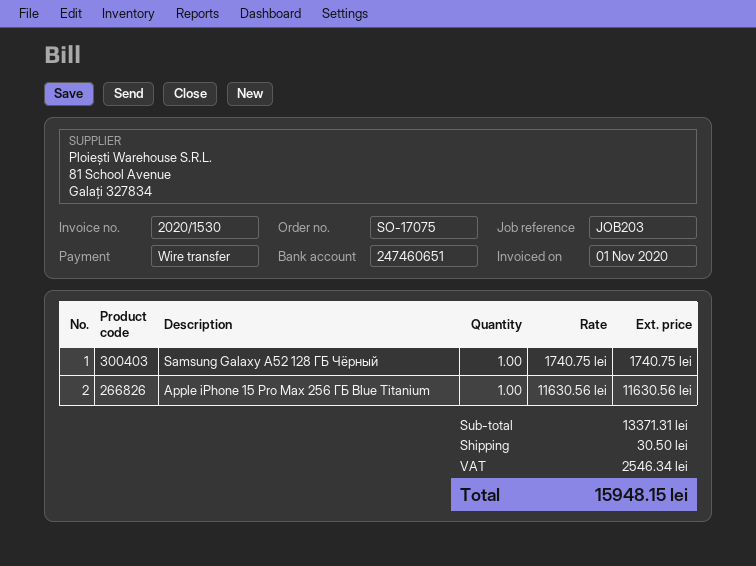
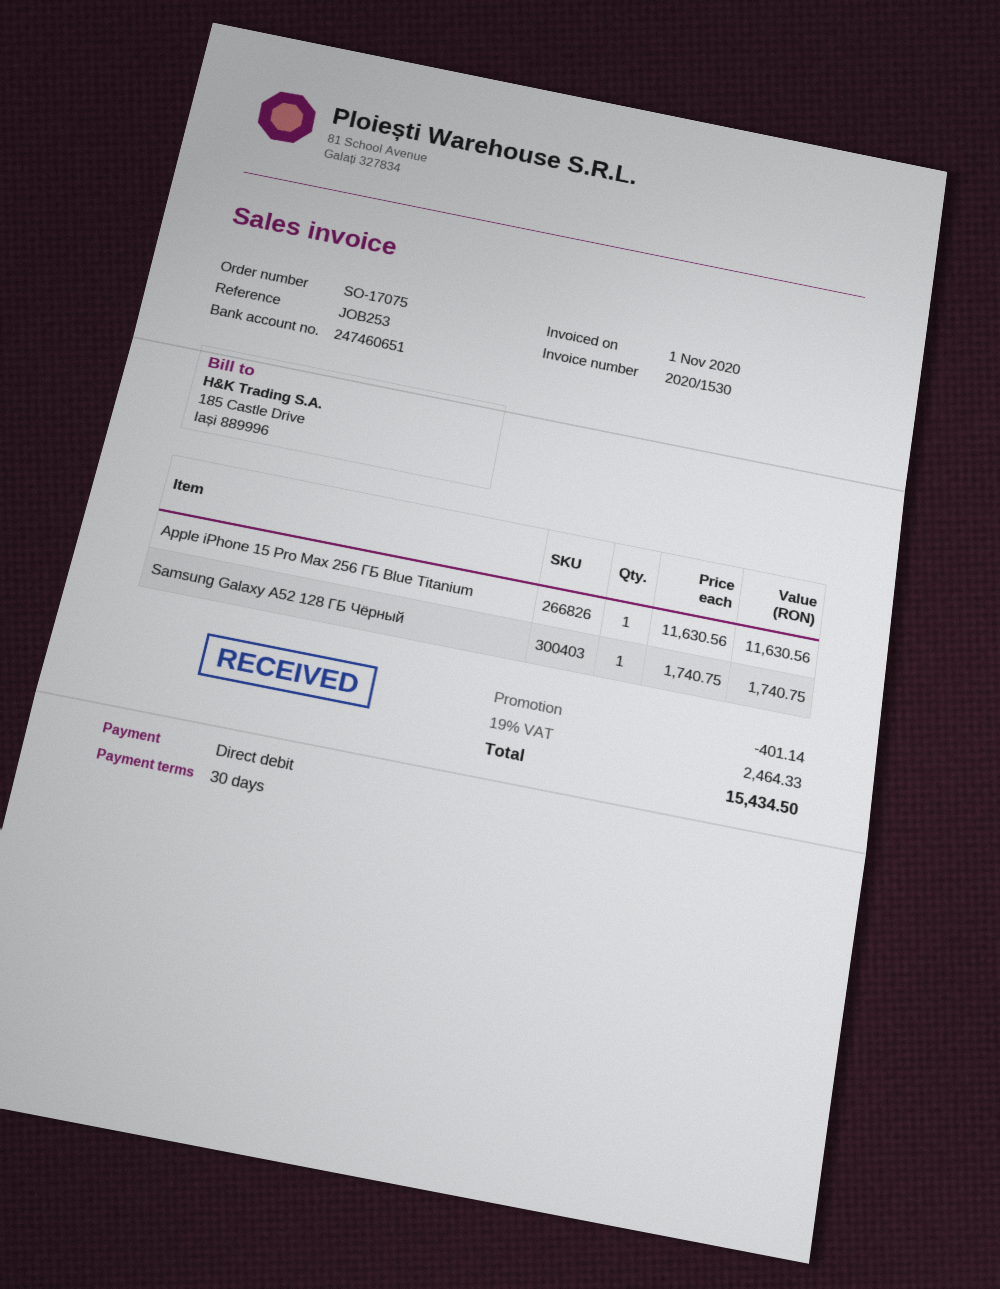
reference: JOB203 -> JOB253
payment method: bank transfer -> direct debit
discount: none -> 401.14
shipping: 30.50 -> none
tax: 2546.34 -> 2464.33
total: 15948.15 -> 15434.50

